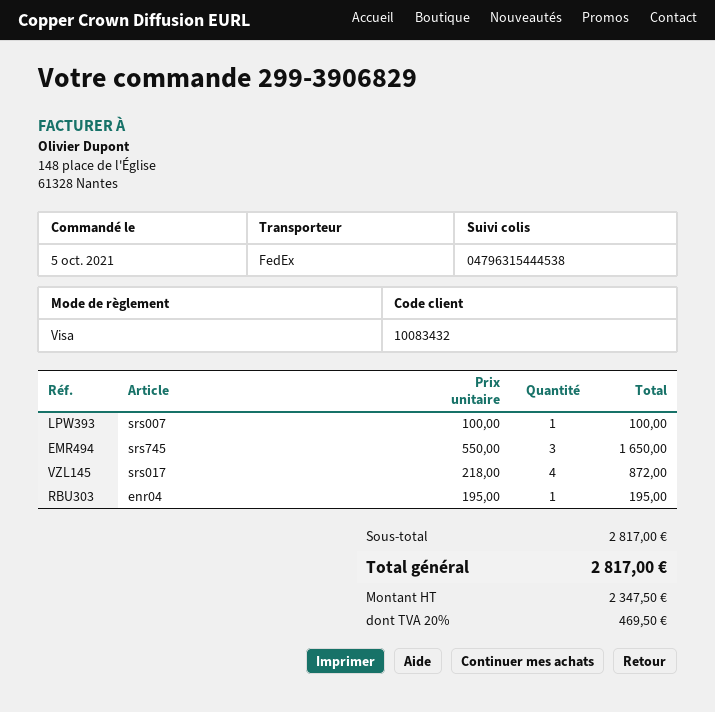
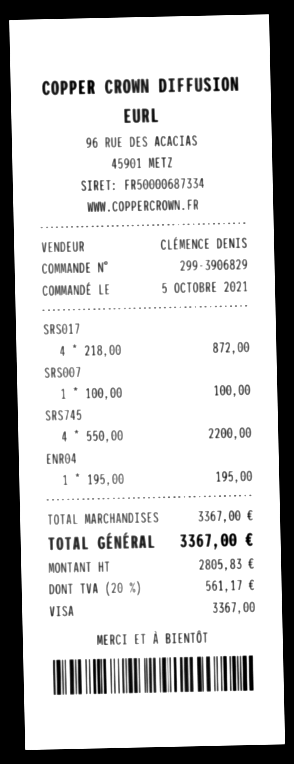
srs745: 3 x 550.00 = 1650.00 -> 4 x 550.00 = 2200.00
subtotal: 2817.00 -> 3367.00
net: 2347.50 -> 2805.83
tax: 20% = 469.50 -> 20% = 561.17
total: 2817.00 -> 3367.00

